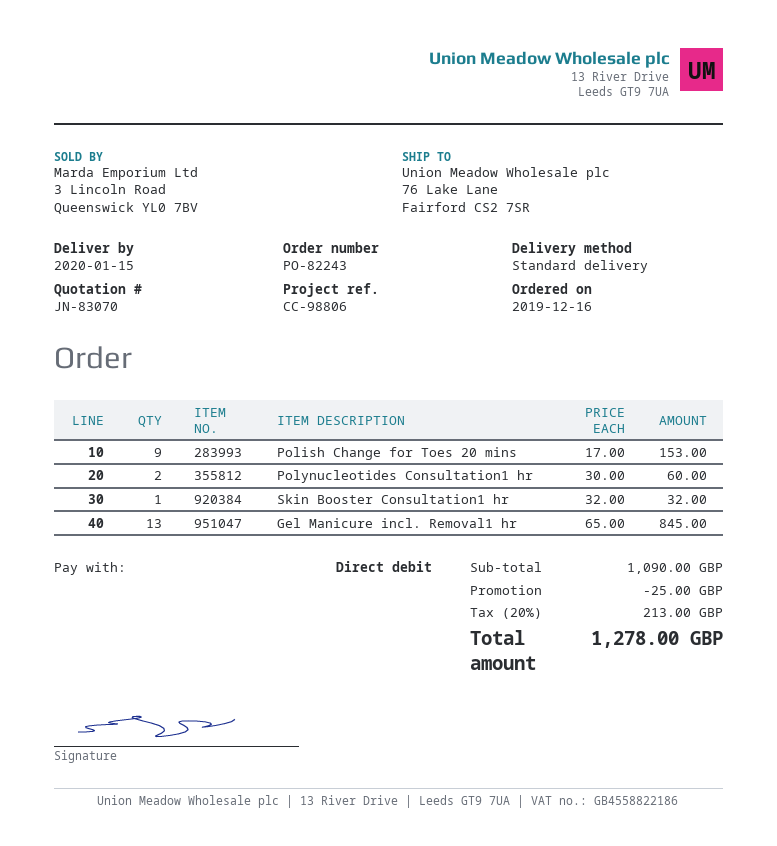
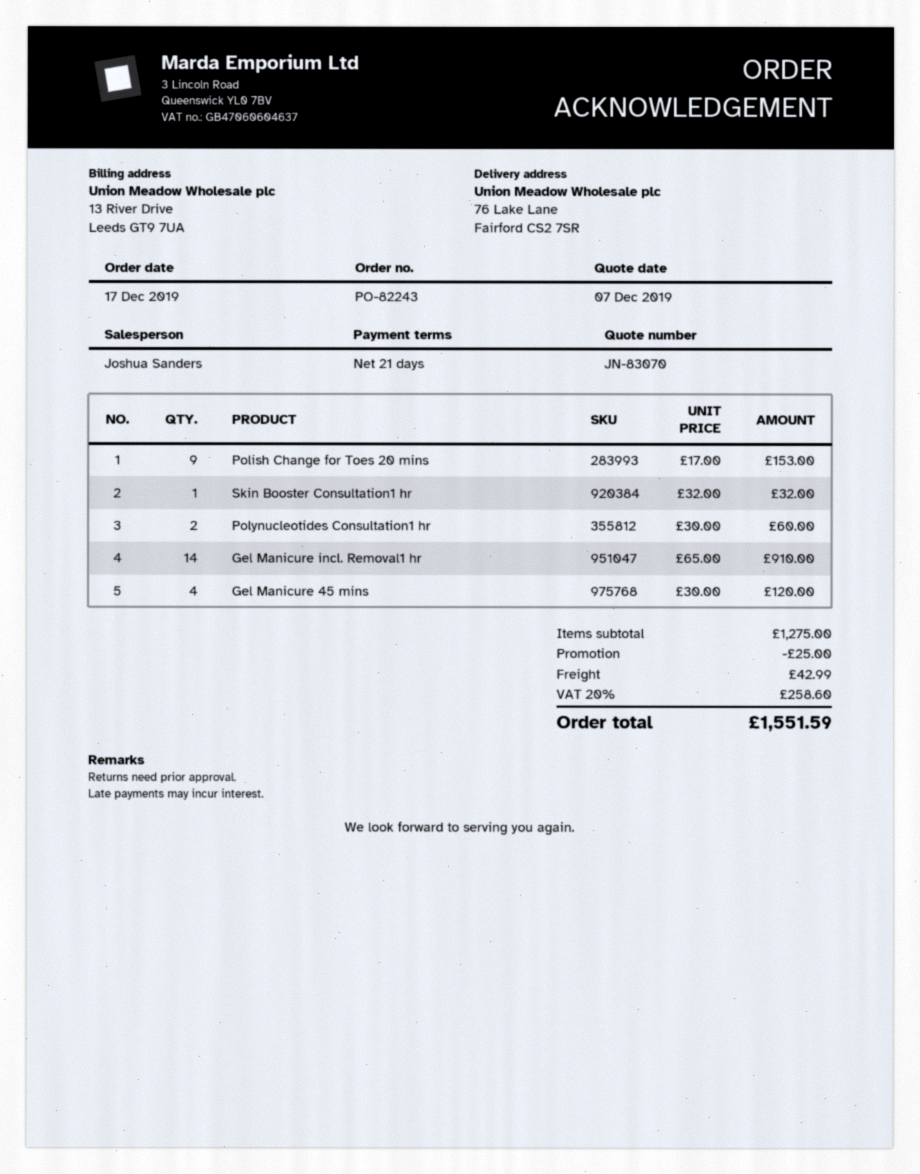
order date: 2019-12-16 -> 2019-12-17
Gel Manicure incl. Removal1 hr: 13 x 65.00 = 845.00 -> 14 x 65.00 = 910.00
Gel Manicure 45 mins: none -> 4 x 30.00 = 120.00
subtotal: 1090.00 -> 1275.00
shipping: none -> 42.99
tax: 20% = 213.00 -> 20% = 258.60
total: 1278.00 -> 1551.59

